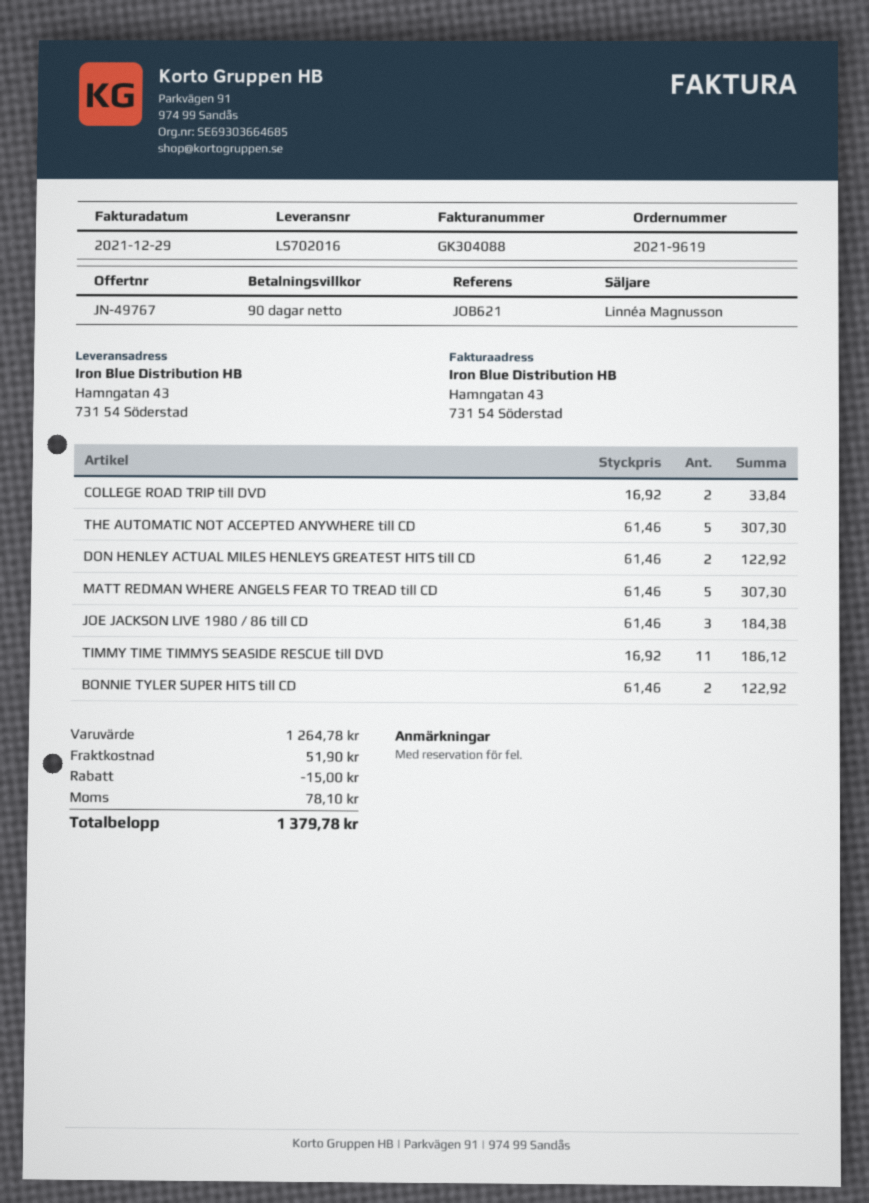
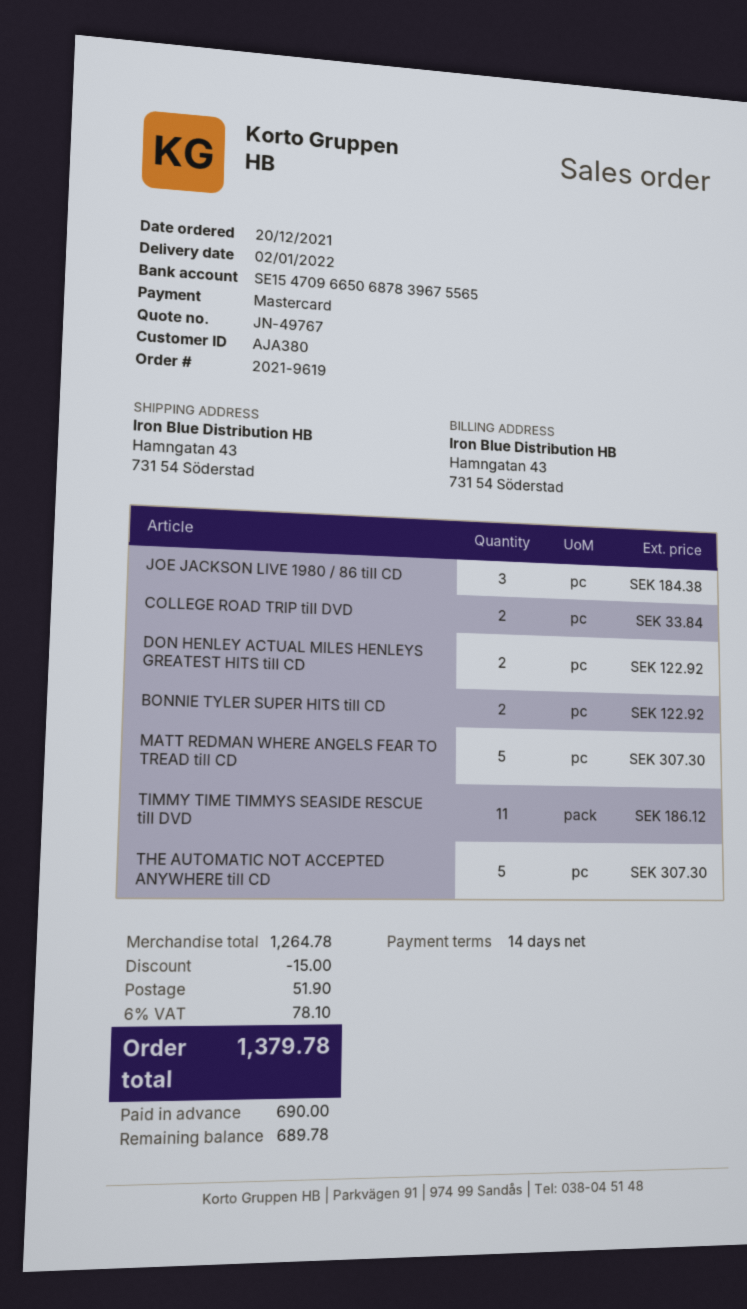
payment terms: 90 days -> 14 days

